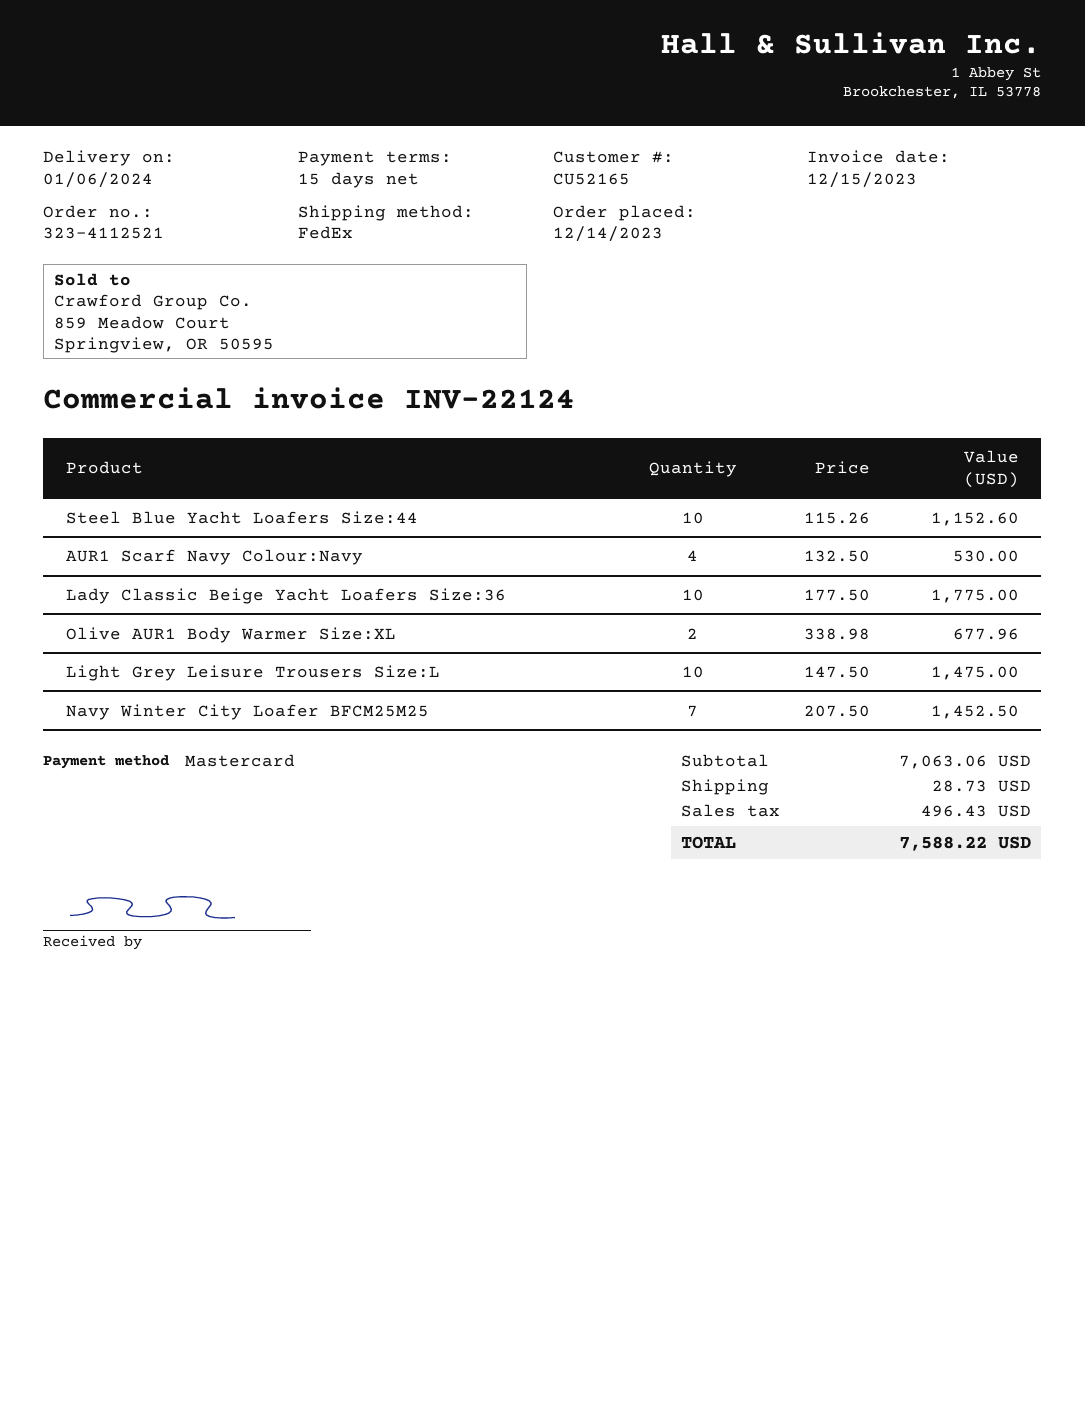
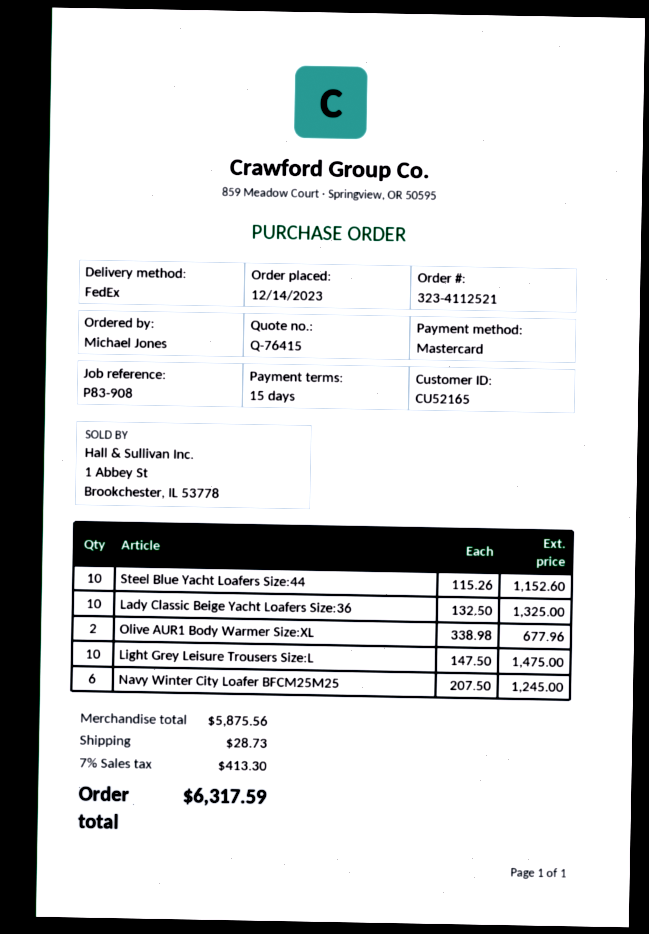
AUR1 Scarf Navy Colour:Navy: 4 x 132.50 = 530.00 -> none
Lady Classic Beige Yacht Loafers Size:36: 10 x 177.50 = 1775.00 -> 10 x 132.50 = 1325.00
Navy Winter City Loafer BFCM25M25: 7 x 207.50 = 1452.50 -> 6 x 207.50 = 1245.00
subtotal: 7063.06 -> 5875.56
tax: 496.43 -> 413.30
total: 7588.22 -> 6317.59

